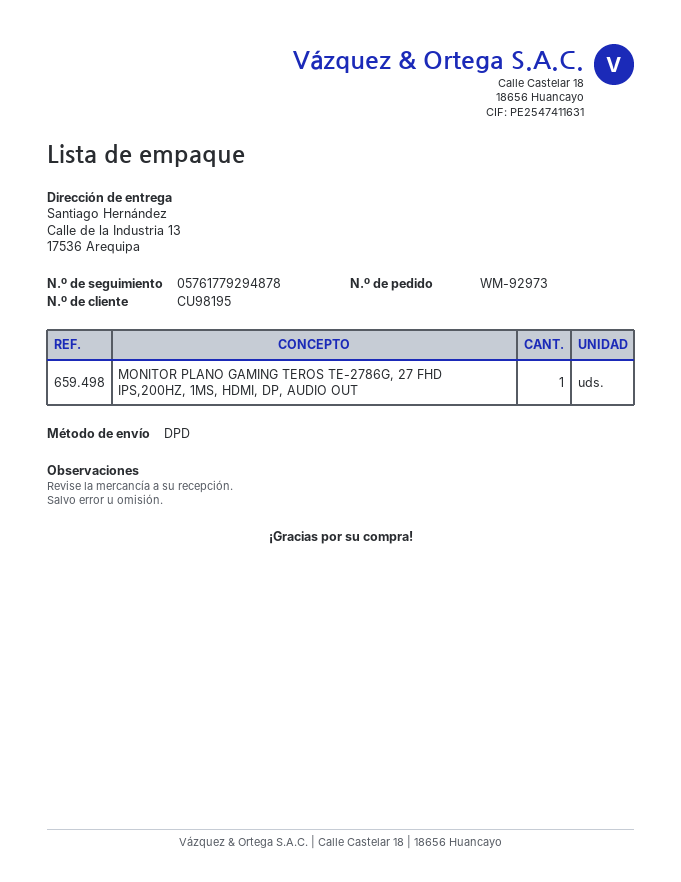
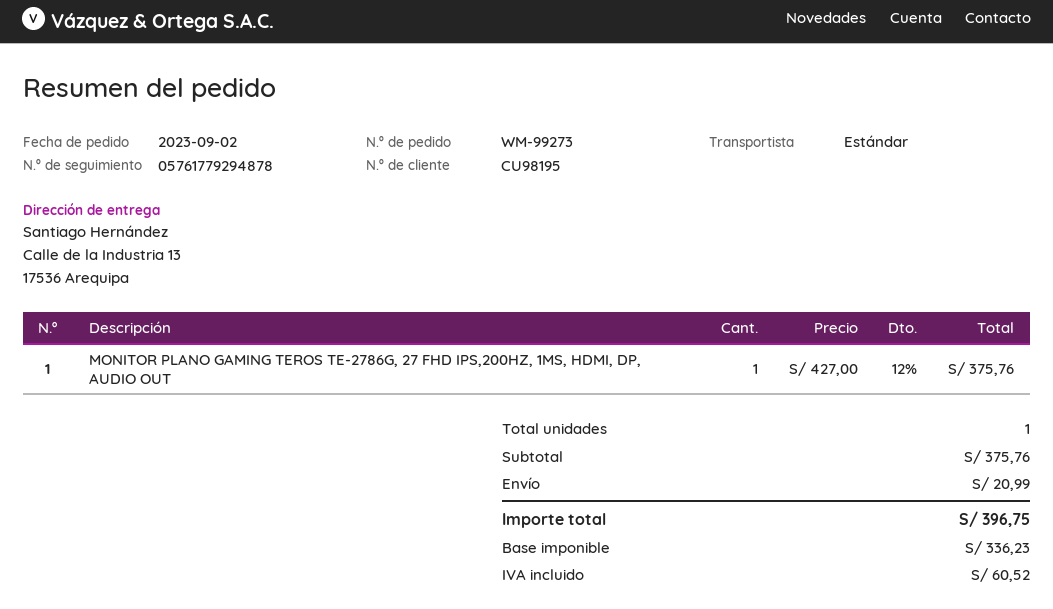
order number: WM-92973 -> WM-99273
shipping method: DPD -> standard

